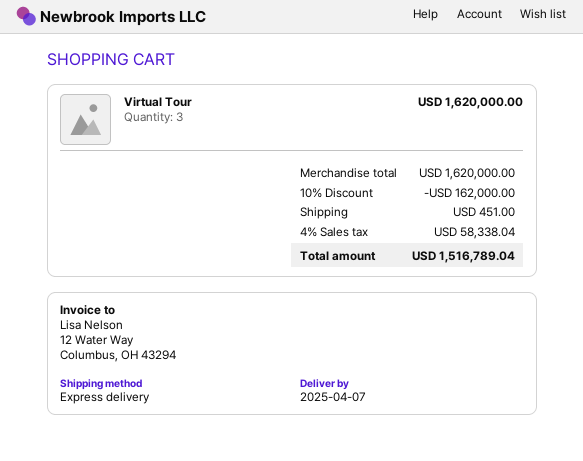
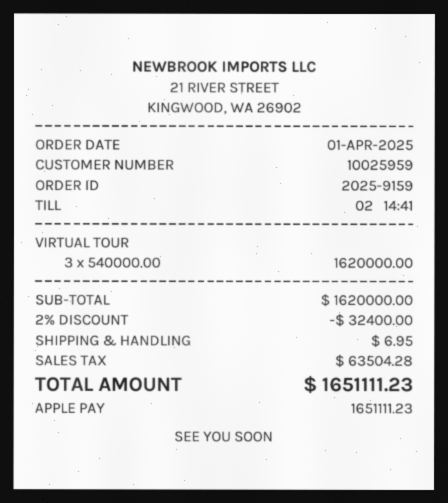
discount: 10% = 162000.00 -> 2% = 32400.00
shipping: 451.00 -> 6.95
tax: 58338.04 -> 63504.28
total: 1516789.04 -> 1651111.23

